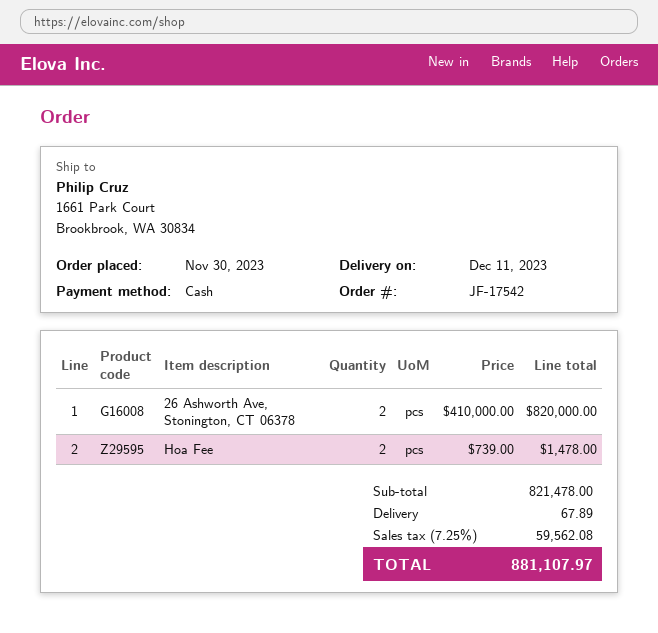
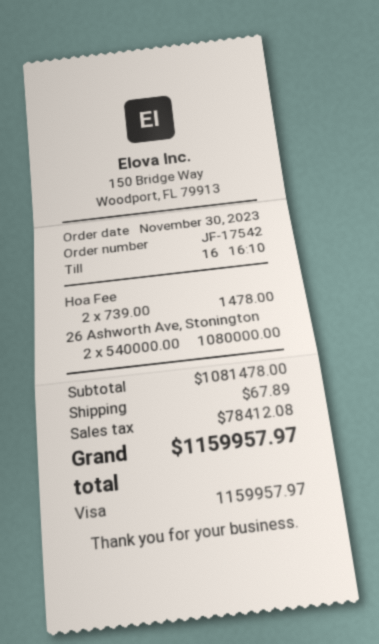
payment method: cash -> Visa
26 Ashworth Ave, Stonington, CT 06378: 2 x 410000.00 = 820000.00 -> 2 x 540000.00 = 1080000.00
subtotal: 821478.00 -> 1081478.00
tax: 59562.08 -> 78412.08
total: 881107.97 -> 1159957.97

